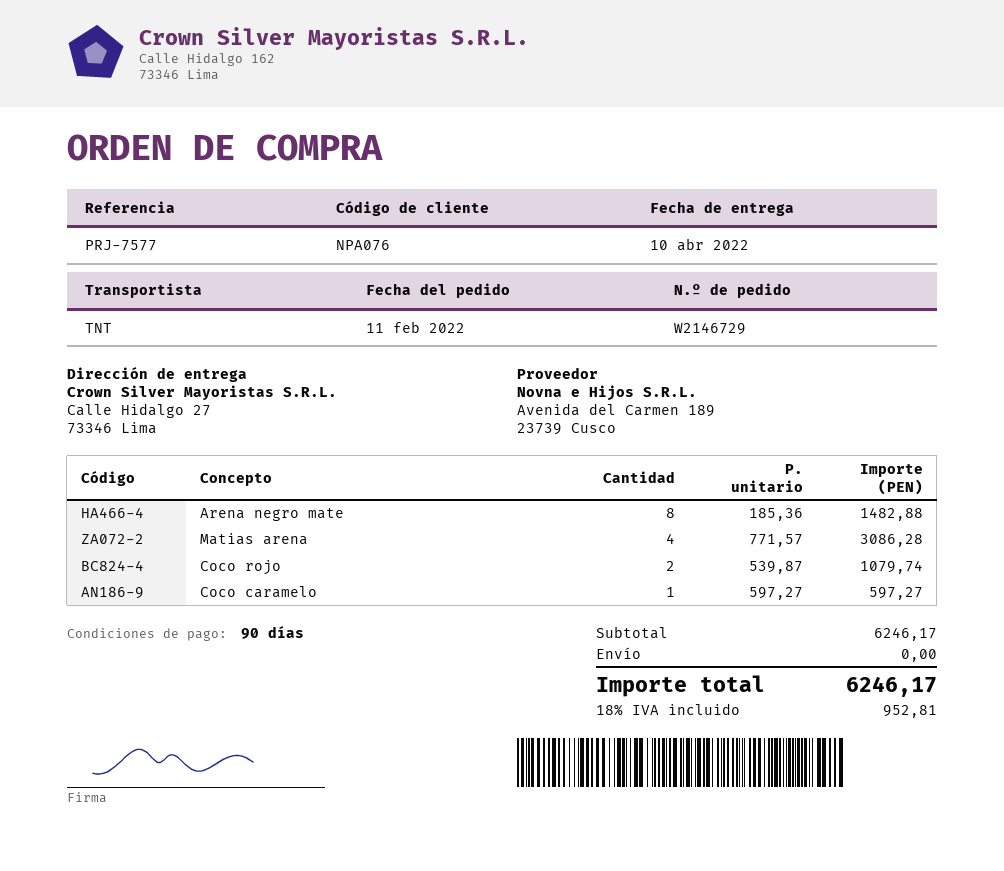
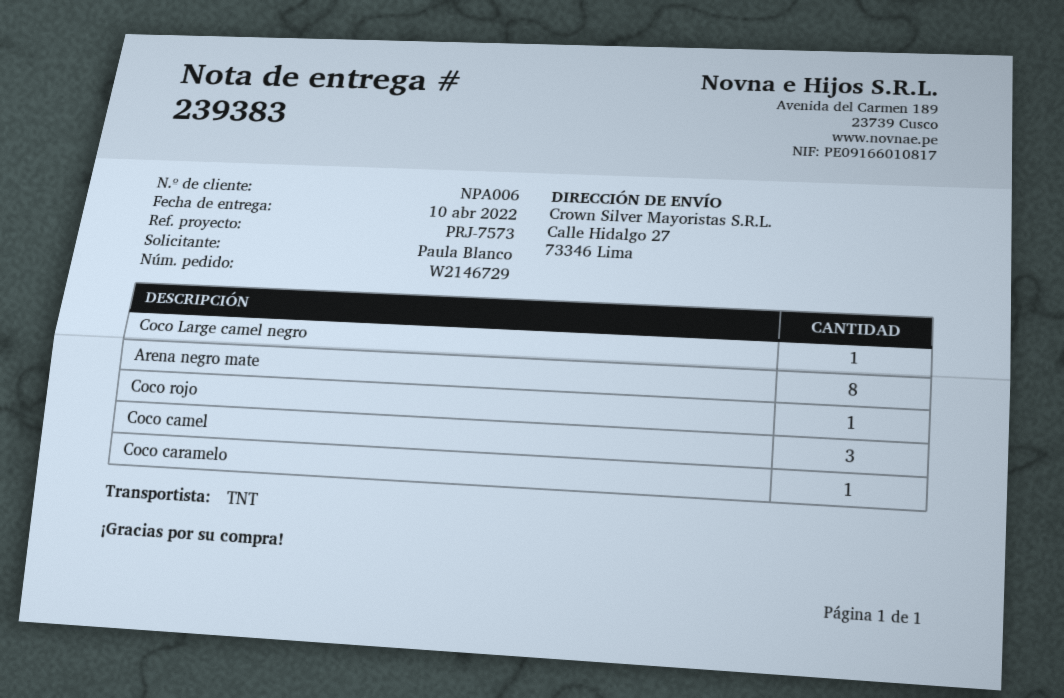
customer number: NPA076 -> NPA006
reference: PRJ-7577 -> PRJ-7573
Matias arena: 4 -> none
Coco rojo: 2 -> 1
Coco Large camel negro: none -> 1
Coco camel: none -> 3

